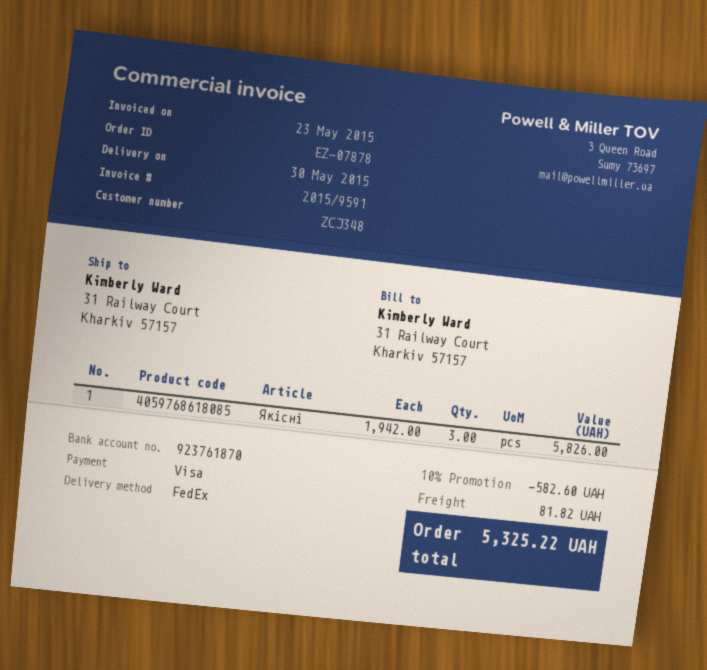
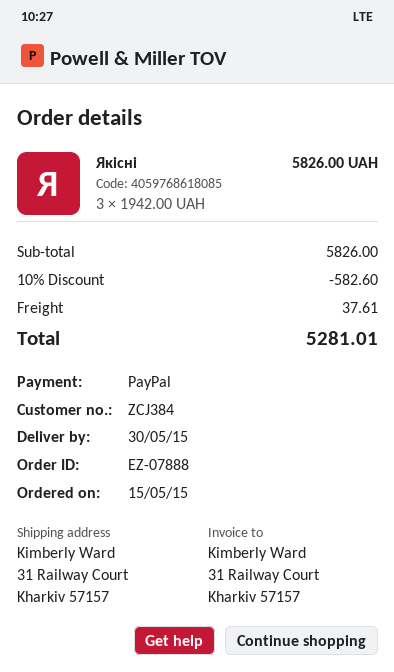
order number: EZ-07878 -> EZ-07888
customer number: ZCJ348 -> ZCJ384
payment method: Visa -> PayPal
shipping: 81.82 -> 37.61
total: 5325.22 -> 5281.01

